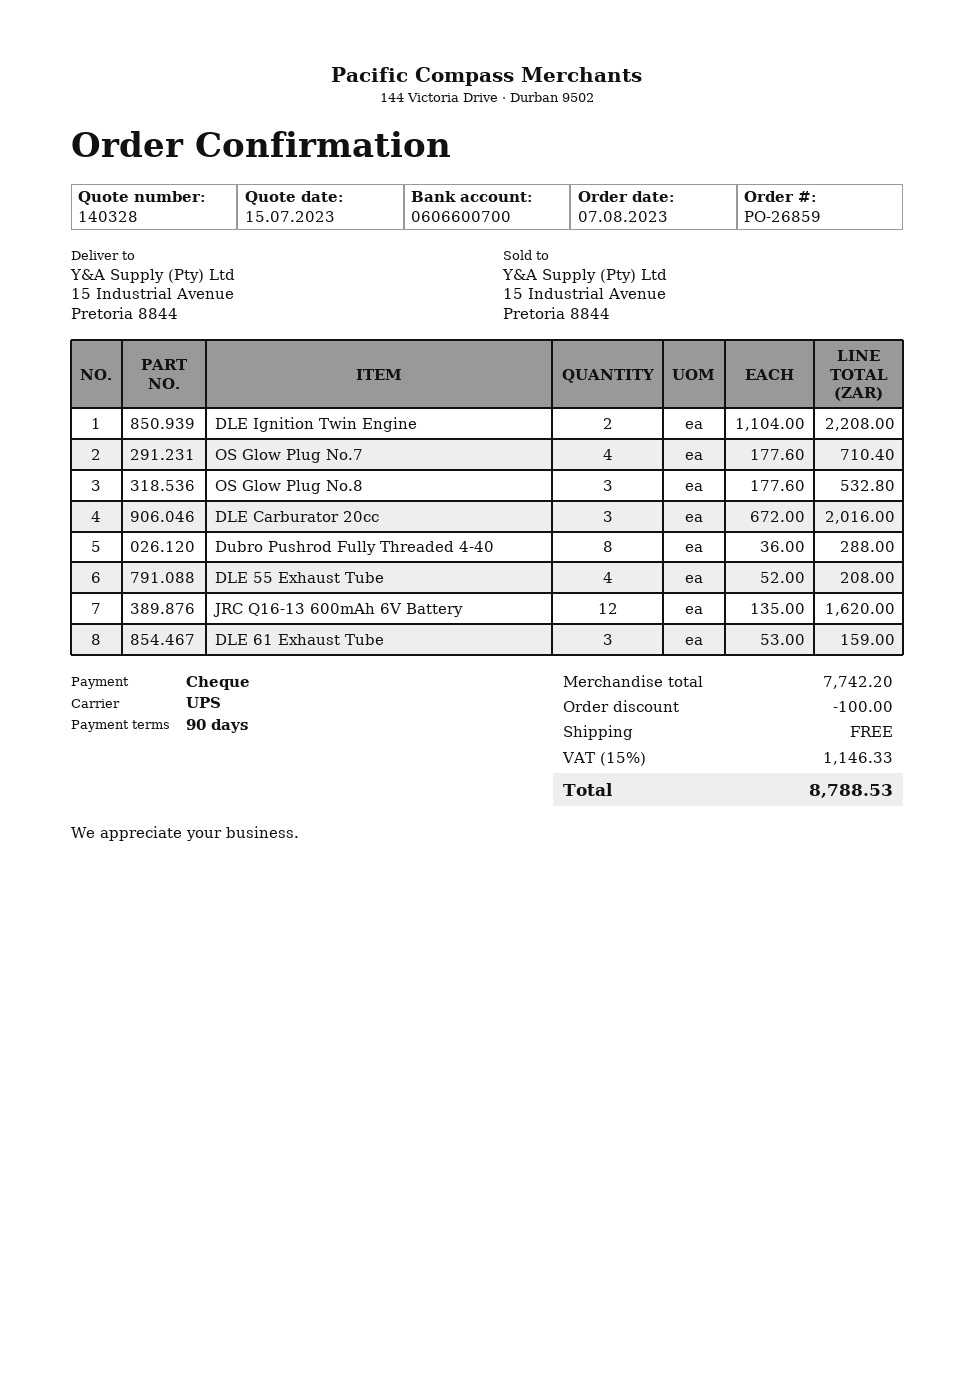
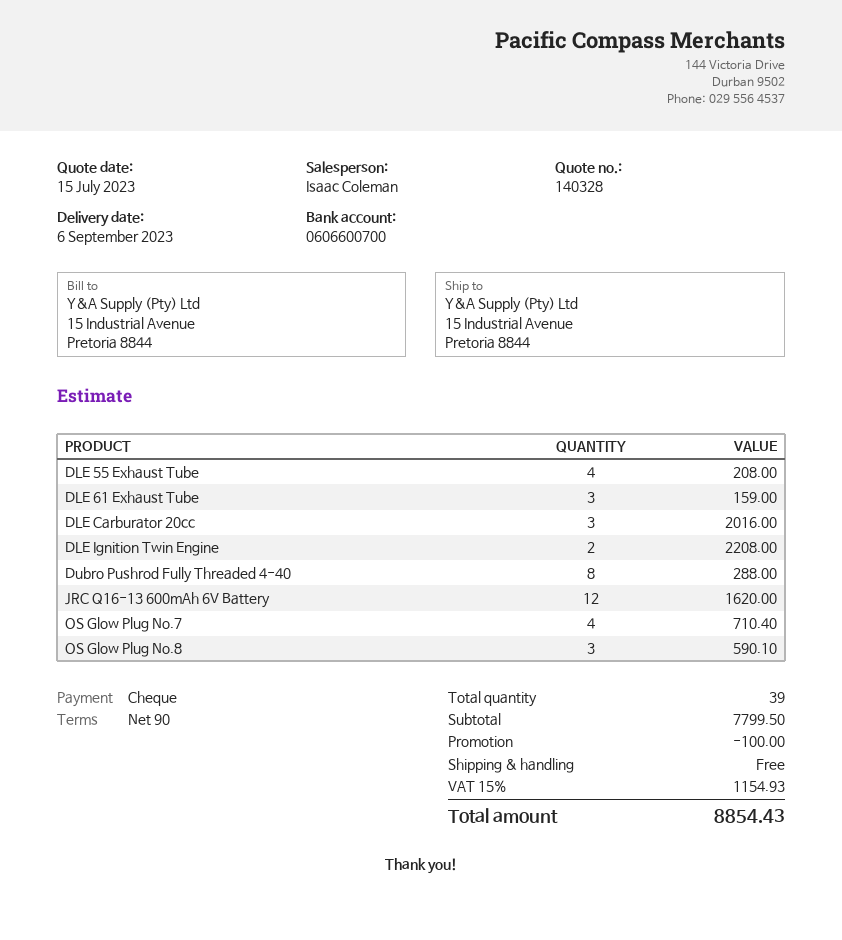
OS Glow Plug No.8: 3 for 532.80 -> 3 for 590.10
subtotal: 7742.20 -> 7799.50
tax: 15% = 1146.33 -> 15% = 1154.93
total: 8788.53 -> 8854.43

